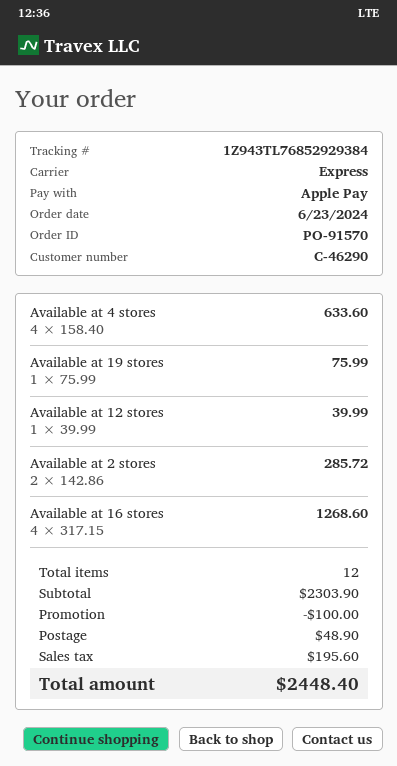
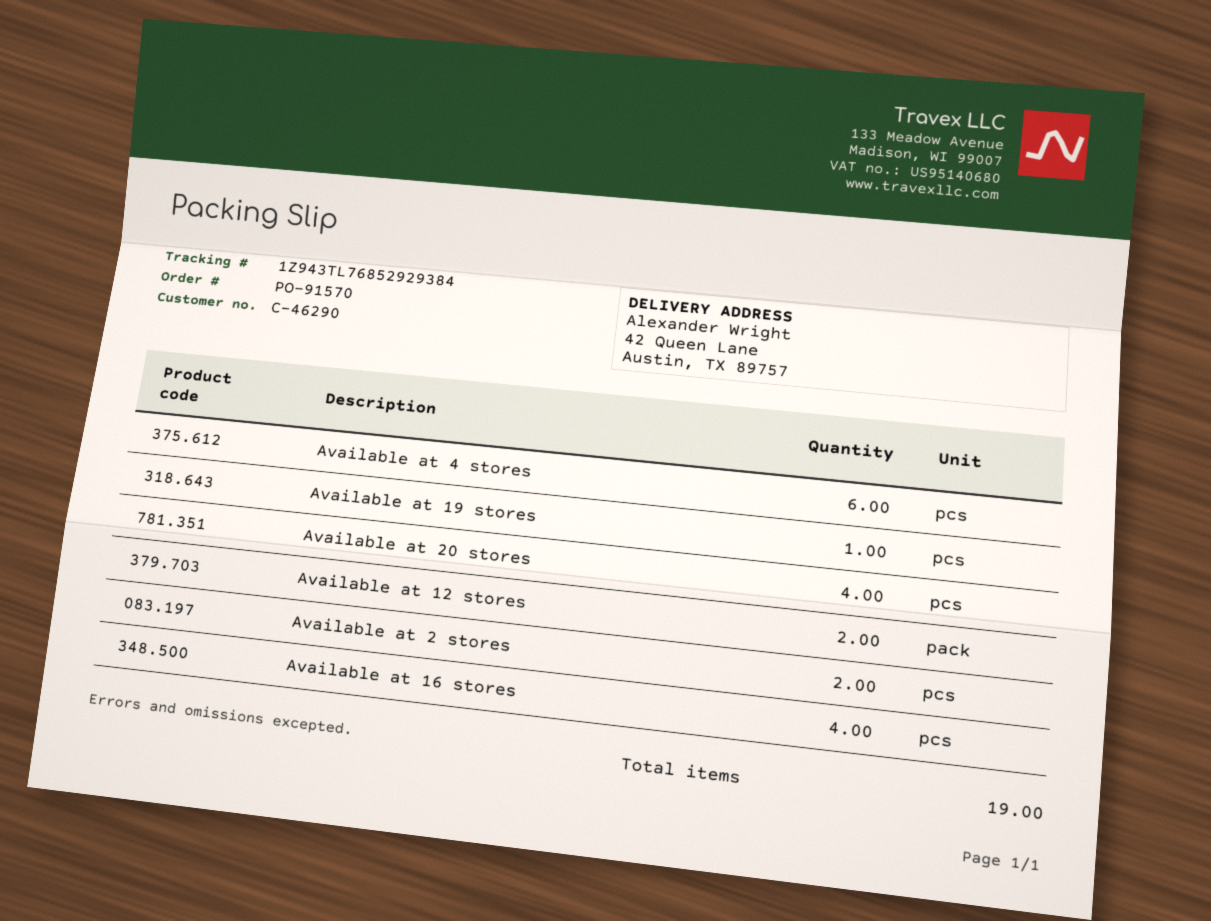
Available at 4 stores: 4 -> 6
Available at 12 stores: 1 -> 2
Available at 20 stores: none -> 4
total quantity: 12 -> 19

